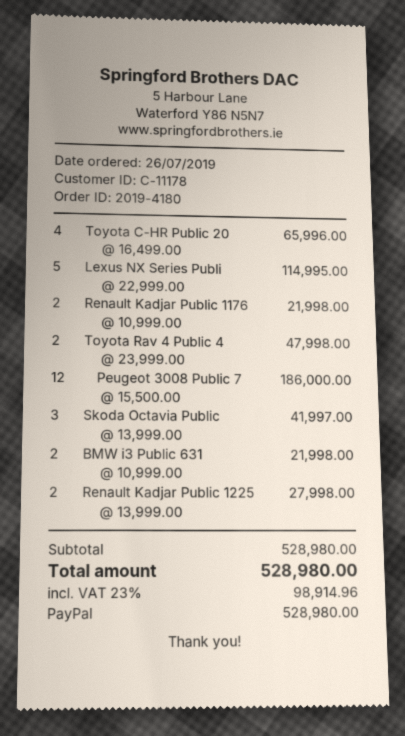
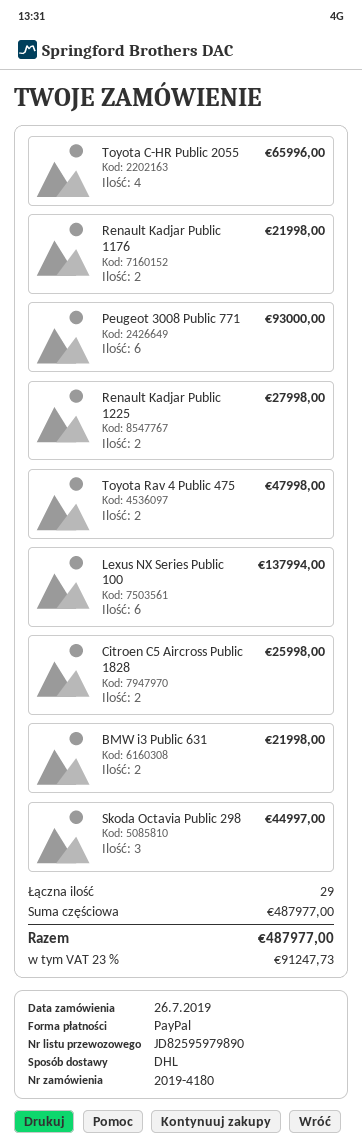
Lexus NX Series Publi: 5 for 114995.00 -> 6 for 137994.00
Peugeot 3008 Public 7: 12 for 186000.00 -> 6 for 93000.00
Skoda Octavia Public: 3 for 41997.00 -> 3 for 44997.00
Citroen C5 Aircross Public 1828: none -> 2 for 25998.00
subtotal: 528980.00 -> 487977.00
tax: 23% = 98914.96 -> 23% = 91247.73
total: 528980.00 -> 487977.00

